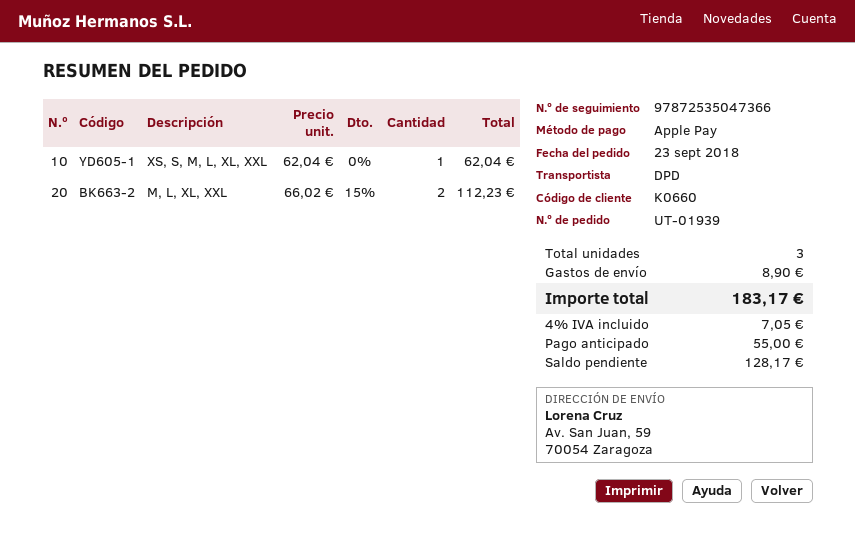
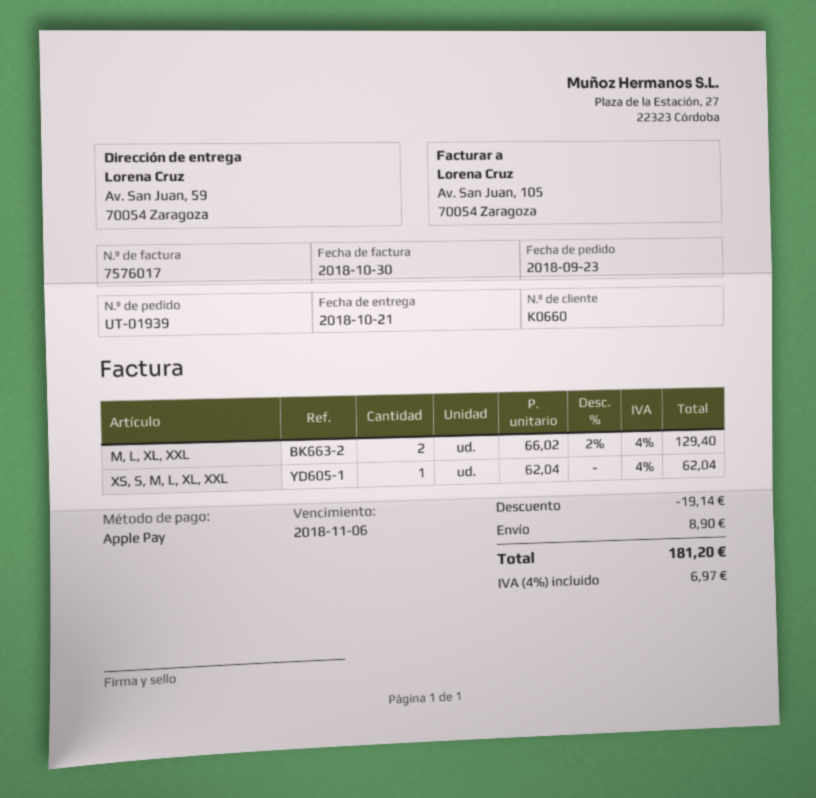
M, L, XL, XXL: 2 x 66.02 - 15% = 112.23 -> 2 x 66.02 - 2% = 129.40
discount: none -> 19.14
tax: 4% = 7.05 -> 4% = 6.97
total: 183.17 -> 181.20

